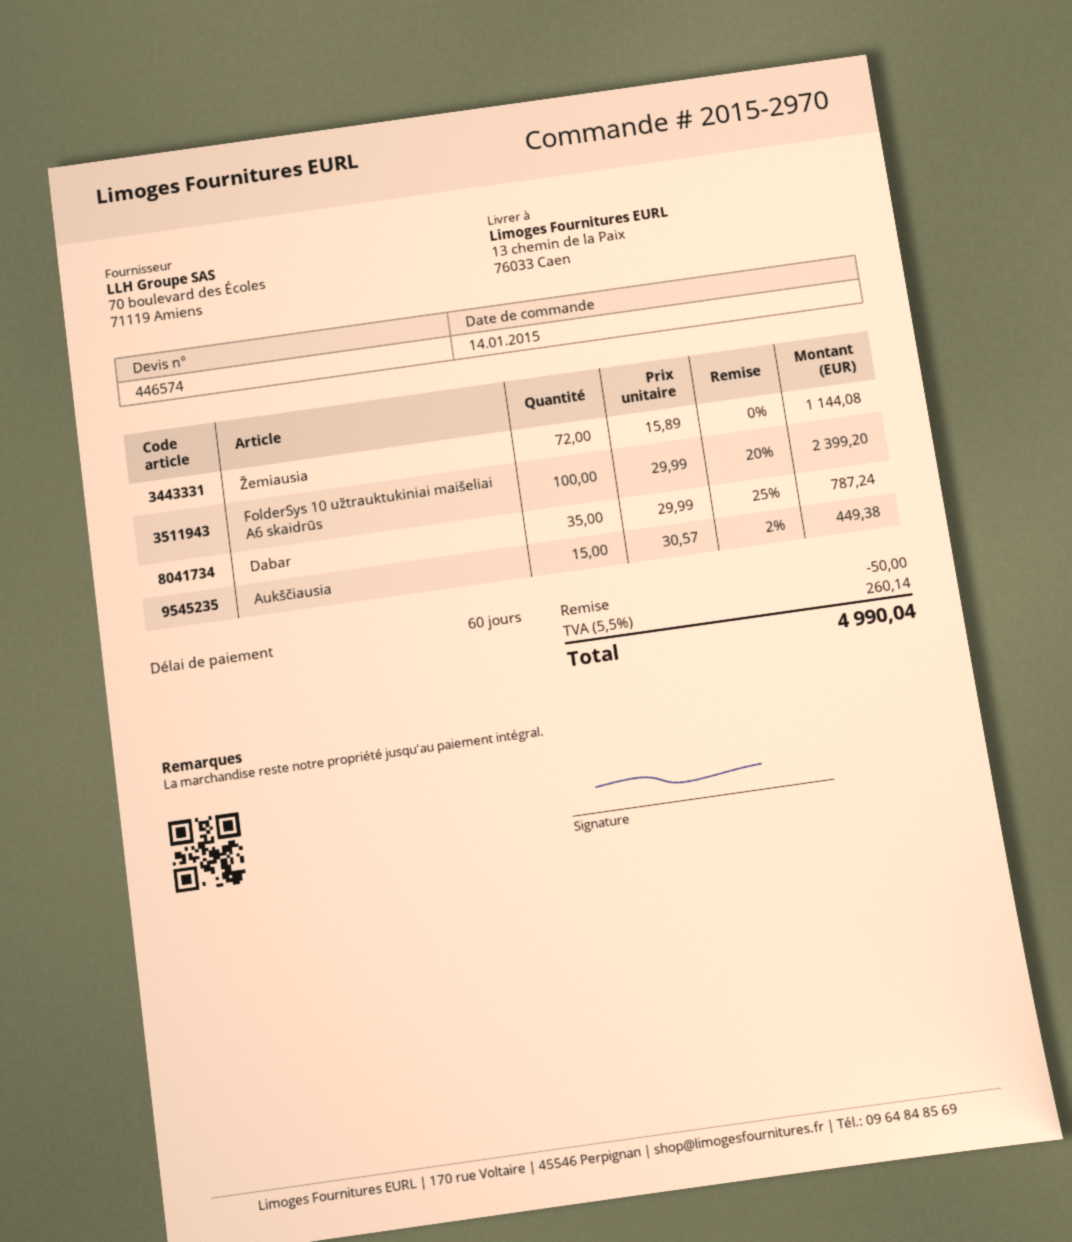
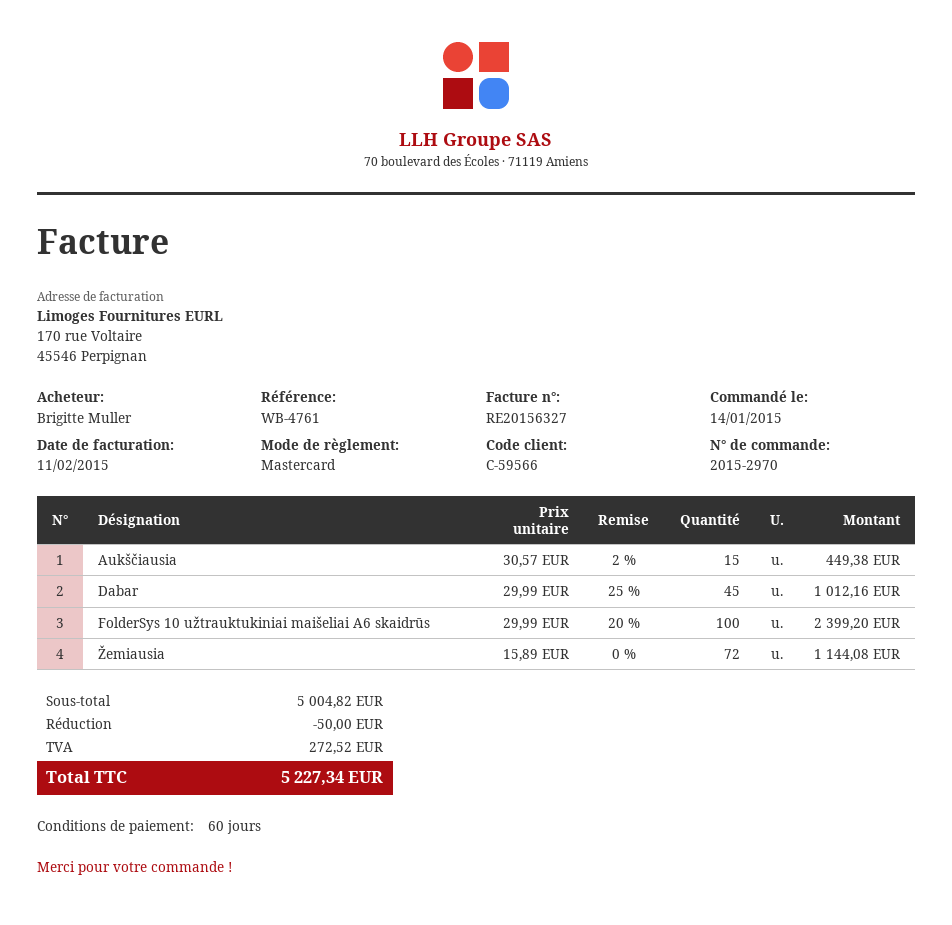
Dabar: 35 x 29.99 - 25% = 787.24 -> 45 x 29.99 - 25% = 1012.16
tax: 260.14 -> 272.52
total: 4990.04 -> 5227.34

